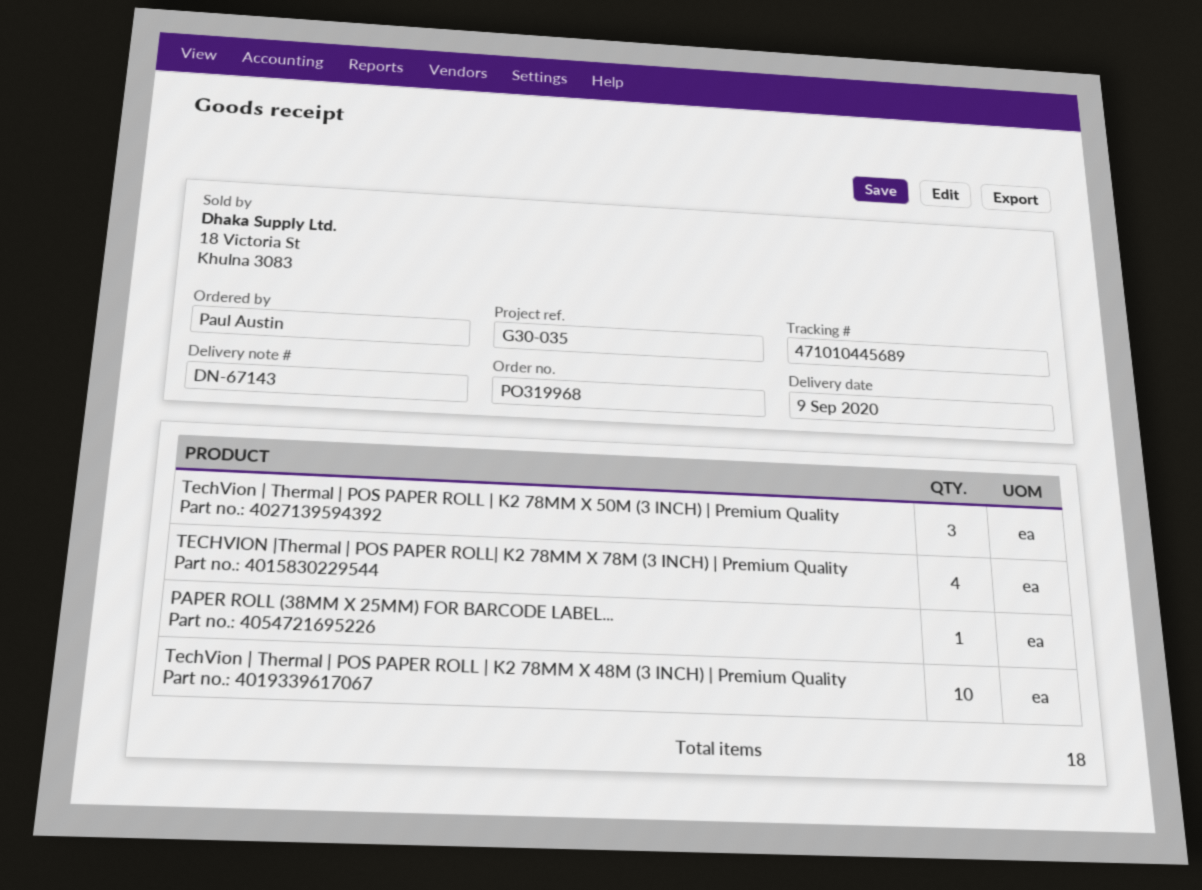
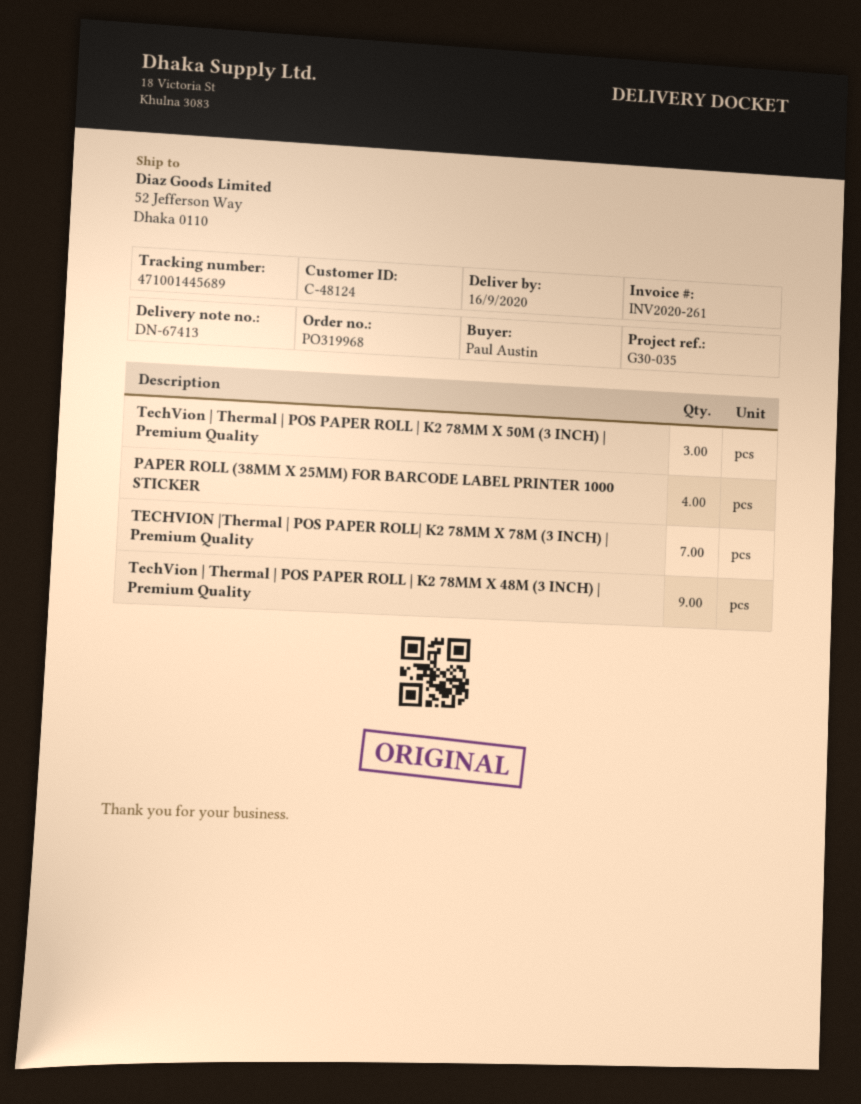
delivery note number: DN-67143 -> DN-67413
delivery date: 2020-09-09 -> 2020-09-16
tracking number: 471010445689 -> 471001445689
TECHVION |Thermal | POS PAPER ROLL| K2 78MM X 78M (3 INCH) | Premium Quality: 4 -> 7
PAPER ROLL (38MM X 25MM) FOR BARCODE LABEL...: 1 -> 4
TechVion | Thermal | POS PAPER ROLL | K2 78MM X 48M (3 INCH) | Premium Quality: 10 -> 9

